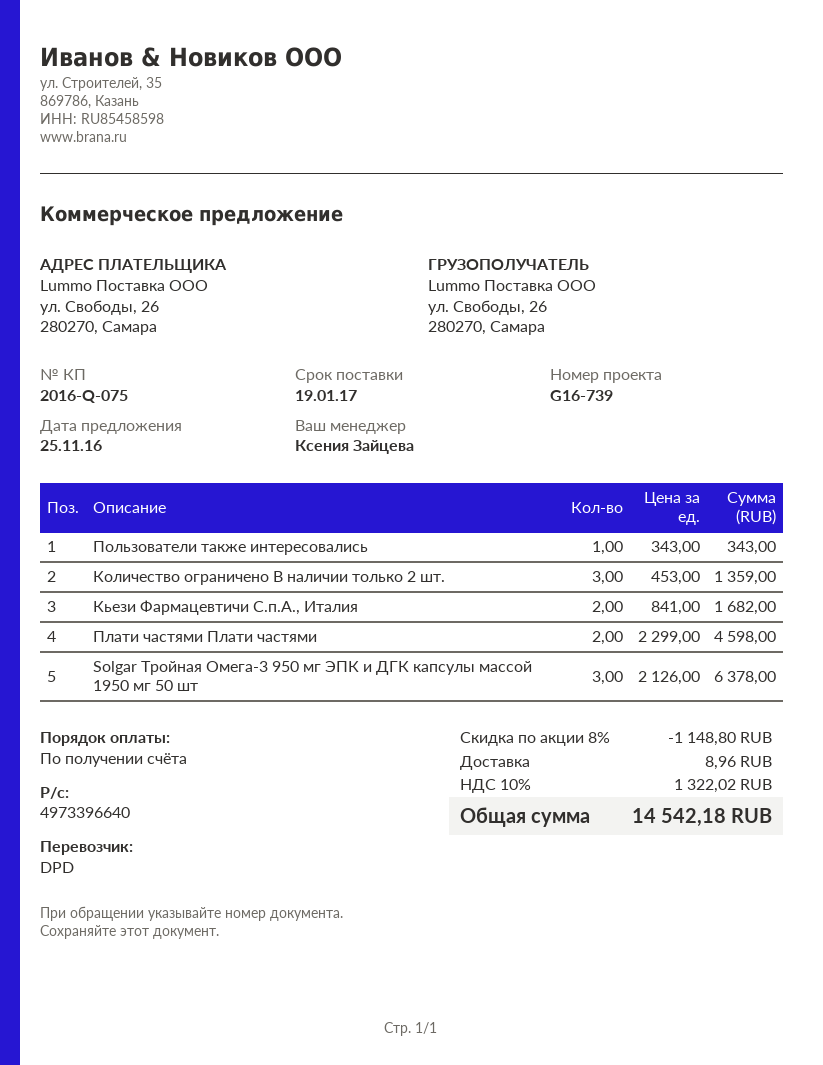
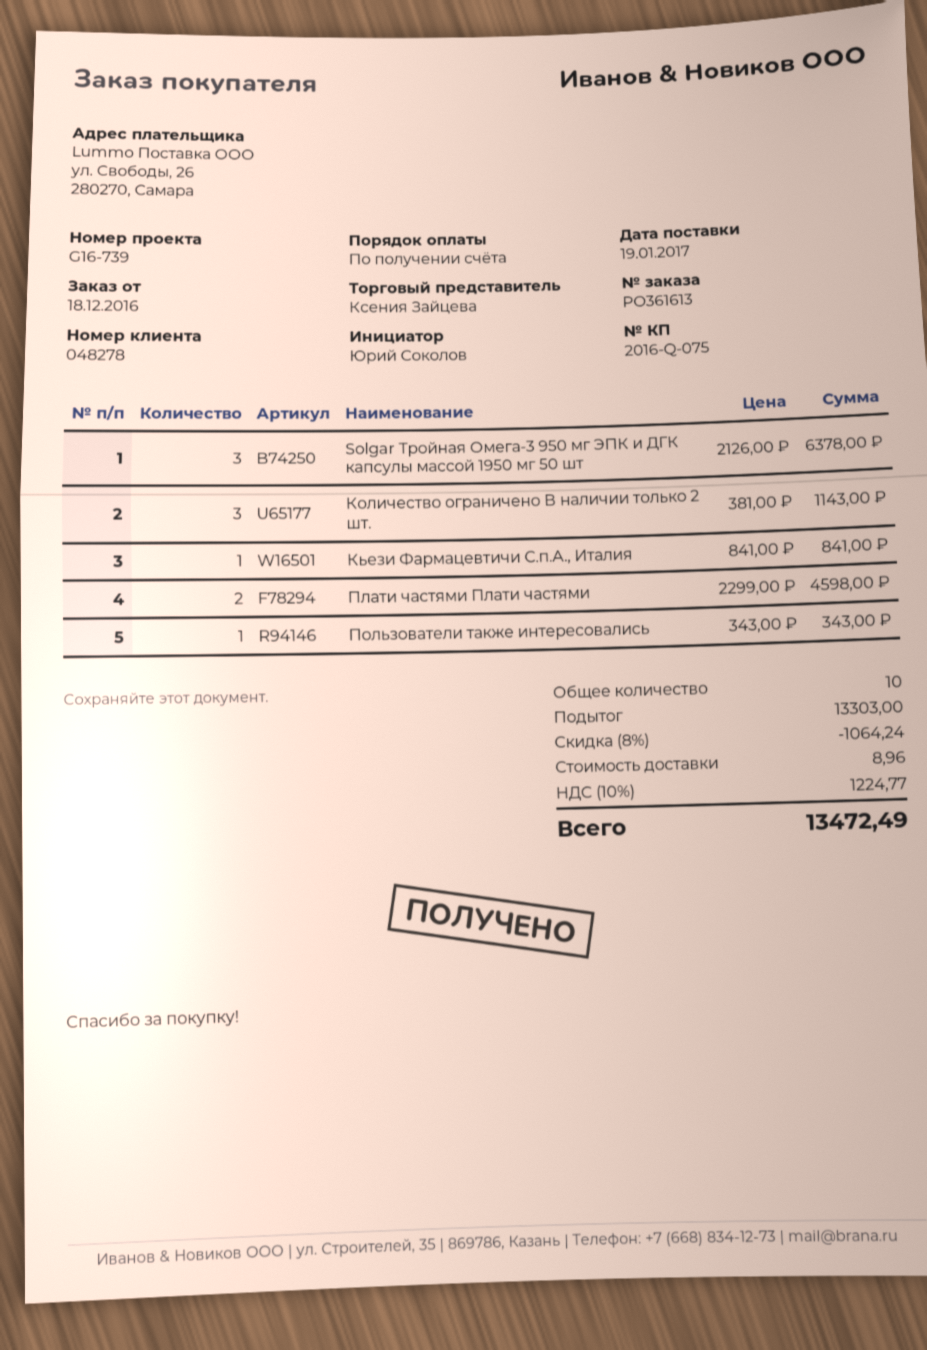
Количество ограничено В наличии только 2 шт.: 3 x 453.00 = 1359.00 -> 3 x 381.00 = 1143.00
Кьези Фармацевтичи С.п.А., Италия: 2 x 841.00 = 1682.00 -> 1 x 841.00 = 841.00
discount: 8% = 1148.80 -> 8% = 1064.24
tax: 10% = 1322.02 -> 10% = 1224.77
total: 14542.18 -> 13472.49

